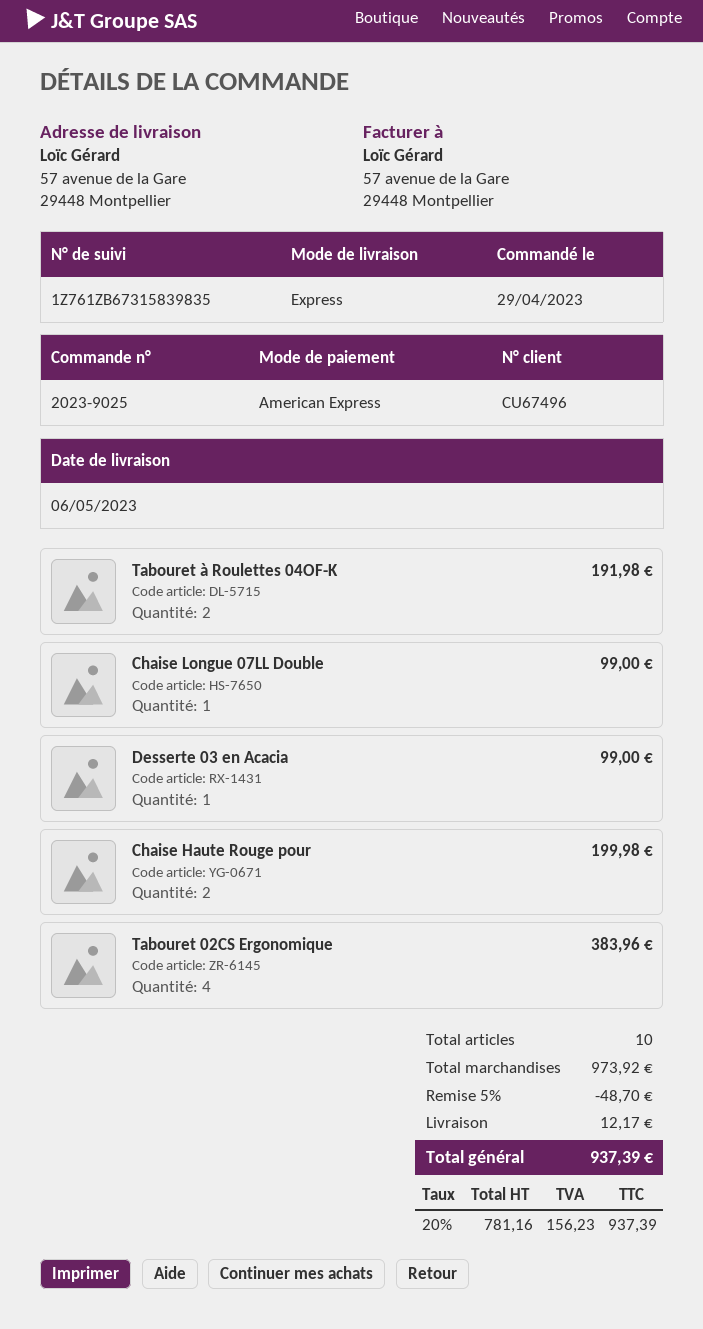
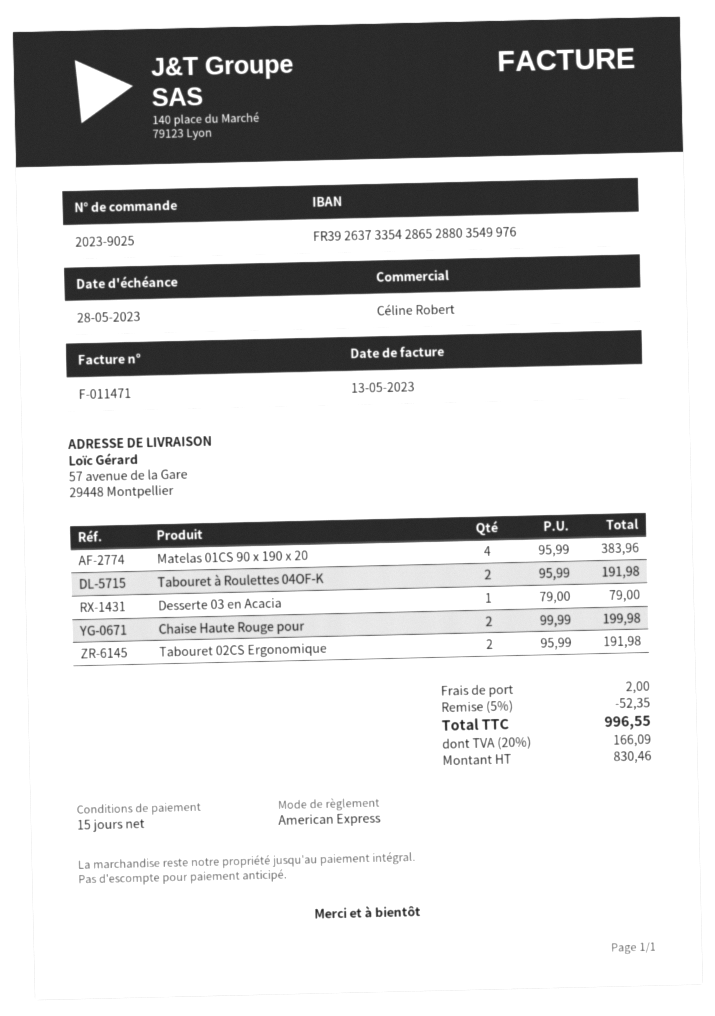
Chaise Longue 07LL Double: 1 for 99.00 -> none
Desserte 03 en Acacia: 1 for 99.00 -> 1 for 79.00
Tabouret 02CS Ergonomique: 4 for 383.96 -> 2 for 191.98
Matelas 01CS 90 x 190 x 20: none -> 4 for 383.96
discount: 5% = 48.70 -> 5% = 52.35
shipping: 12.17 -> 2.00
net: 781.16 -> 830.46
tax: 20% = 156.23 -> 20% = 166.09
total: 937.39 -> 996.55

